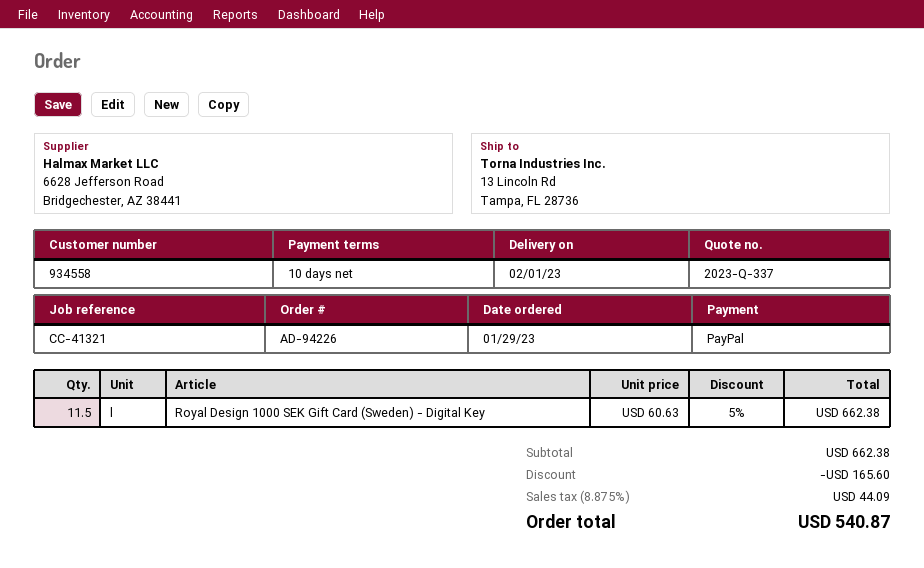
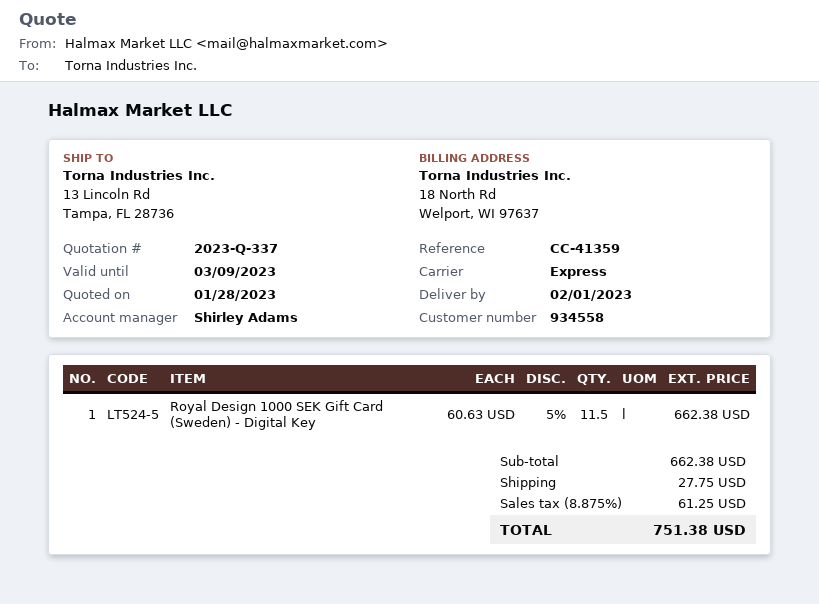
reference: CC-41321 -> CC-41359
discount: 165.60 -> none
shipping: none -> 27.75
tax: 8.875% = 44.09 -> 8.875% = 61.25
total: 540.87 -> 751.38

